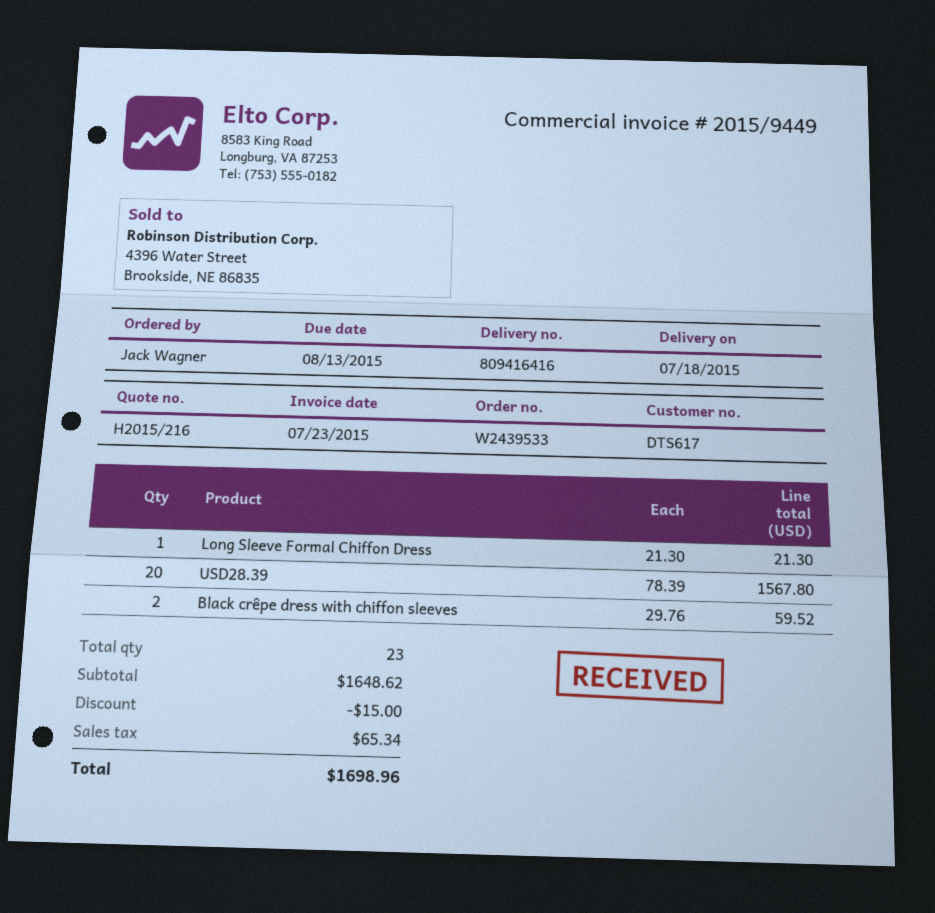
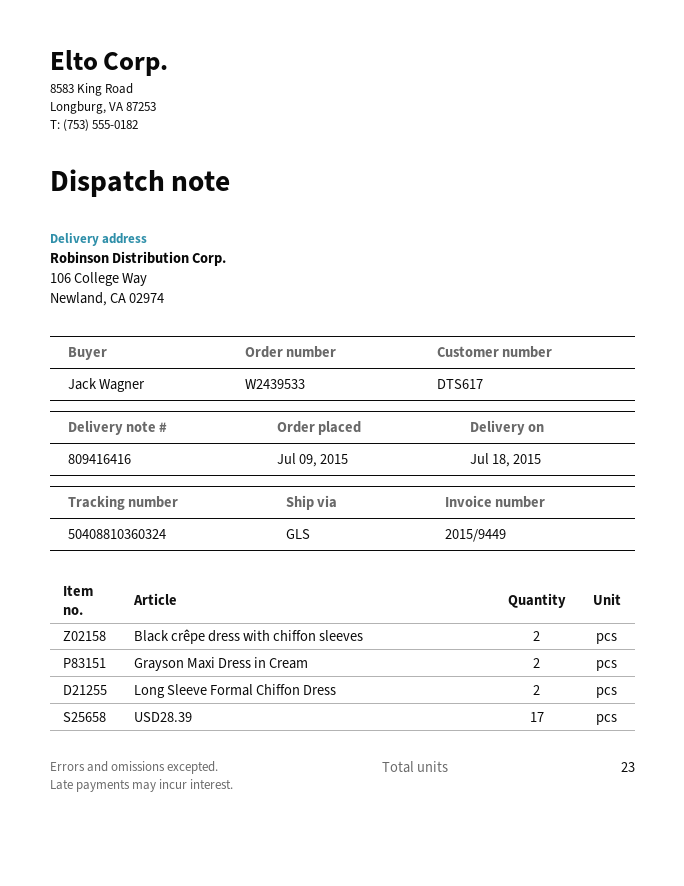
Long Sleeve Formal Chiffon Dress: 1 -> 2
USD28.39: 20 -> 17
Grayson Maxi Dress in Cream: none -> 2

